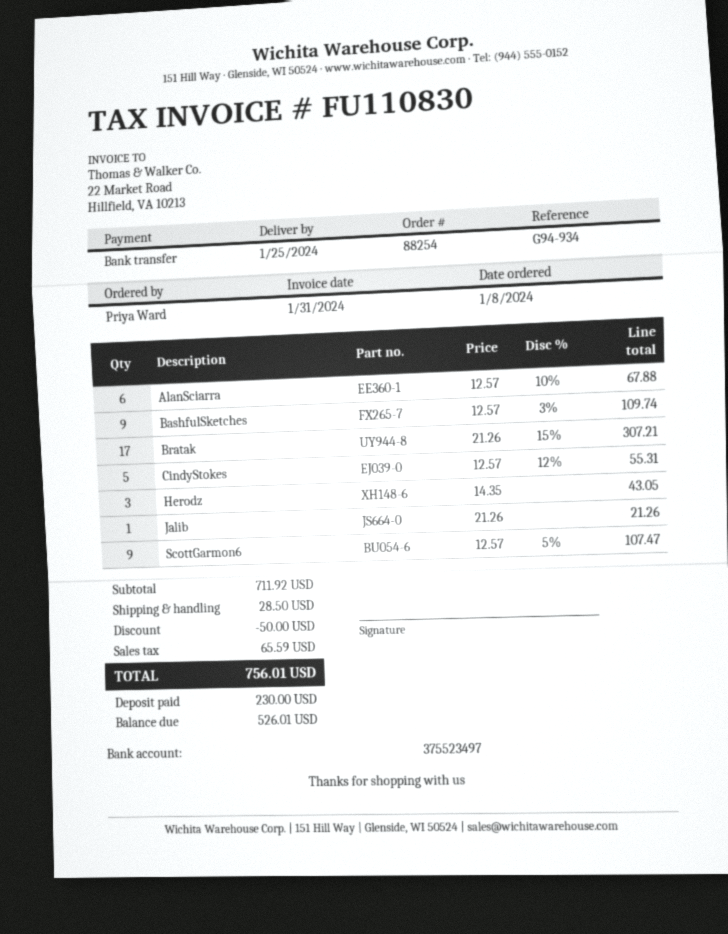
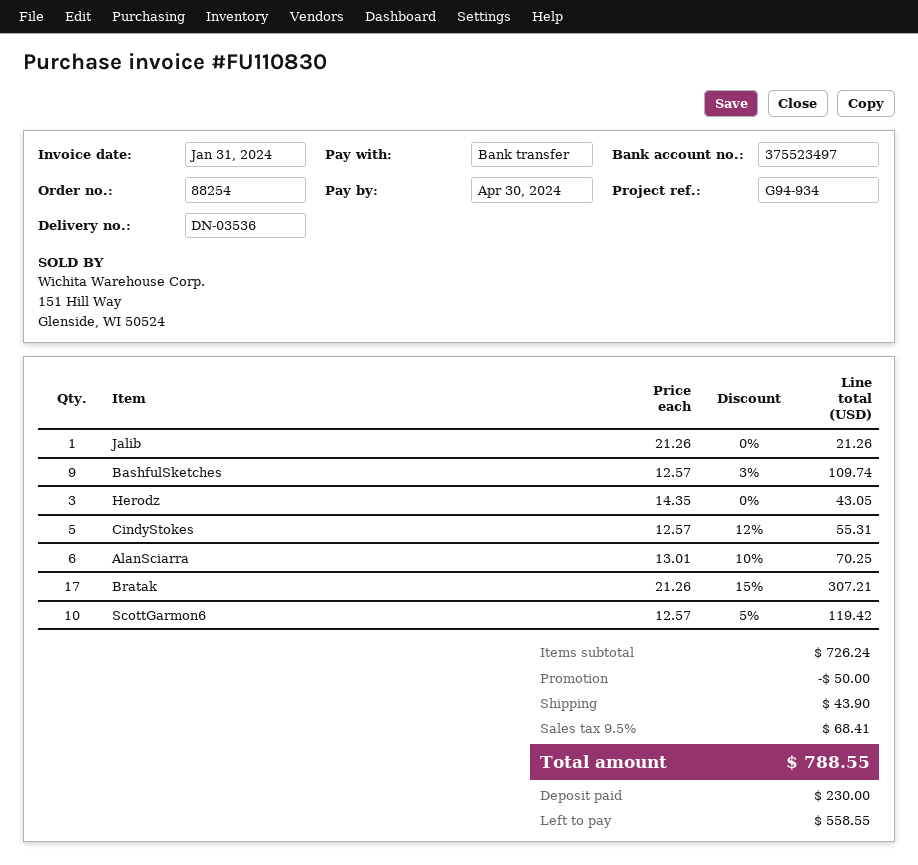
AlanSciarra: 6 x 12.57 - 10% = 67.88 -> 6 x 13.01 - 10% = 70.25
ScottGarmon6: 9 x 12.57 - 5% = 107.47 -> 10 x 12.57 - 5% = 119.42
subtotal: 711.92 -> 726.24
shipping: 28.50 -> 43.90
tax: 65.59 -> 68.41
total: 756.01 -> 788.55
balance: 526.01 -> 558.55

